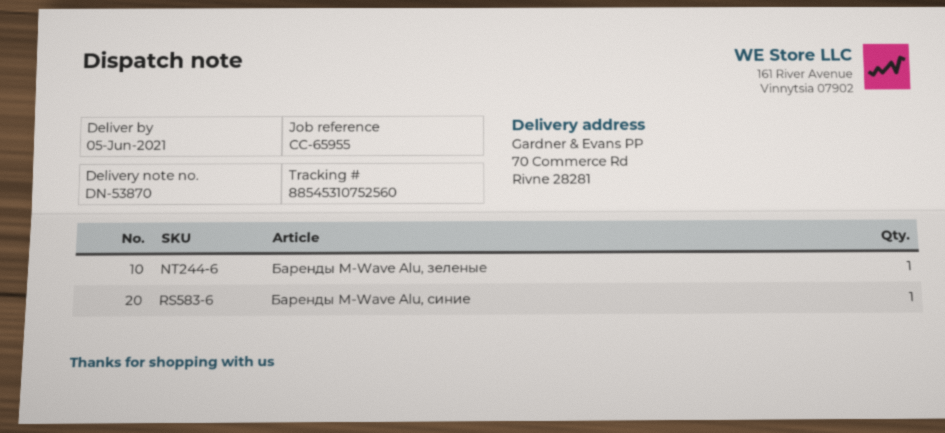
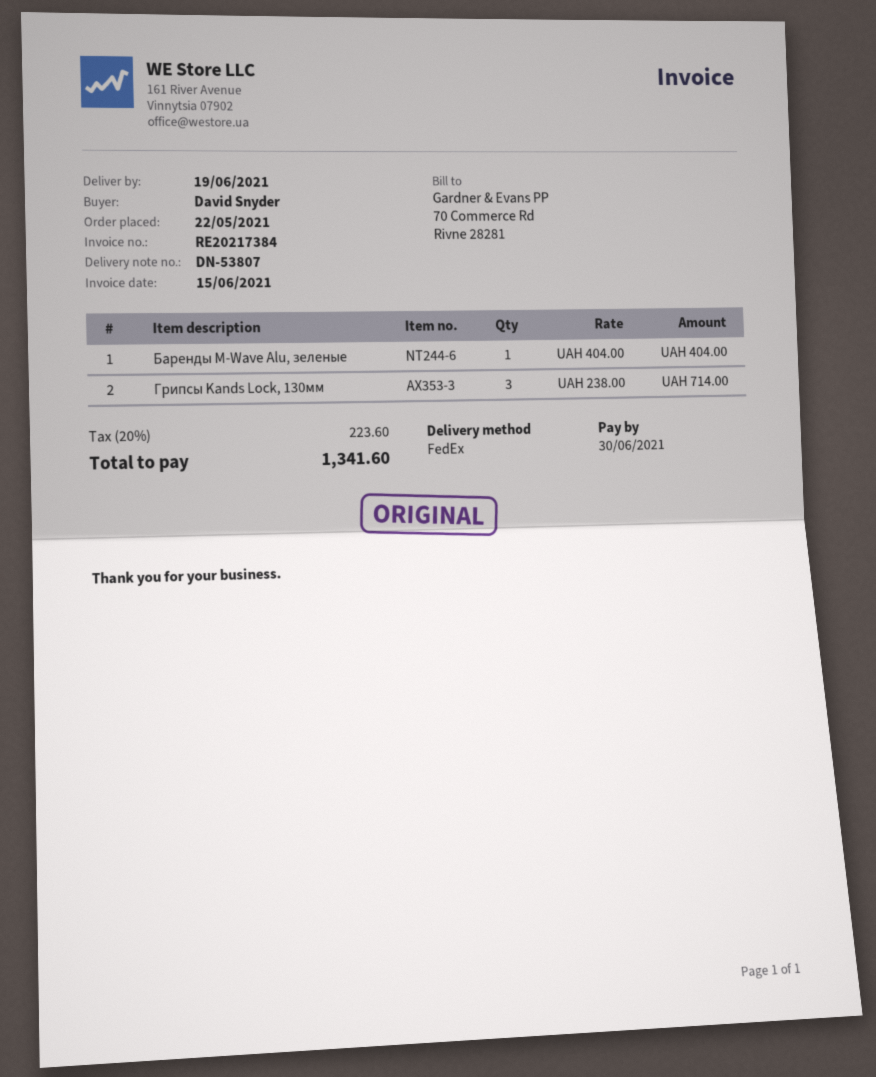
delivery note number: DN-53870 -> DN-53807
delivery date: 2021-06-05 -> 2021-06-19
Баренды M-Wave Alu, синие: 1 -> none
Грипсы Kands Lock, 130мм: none -> 3

